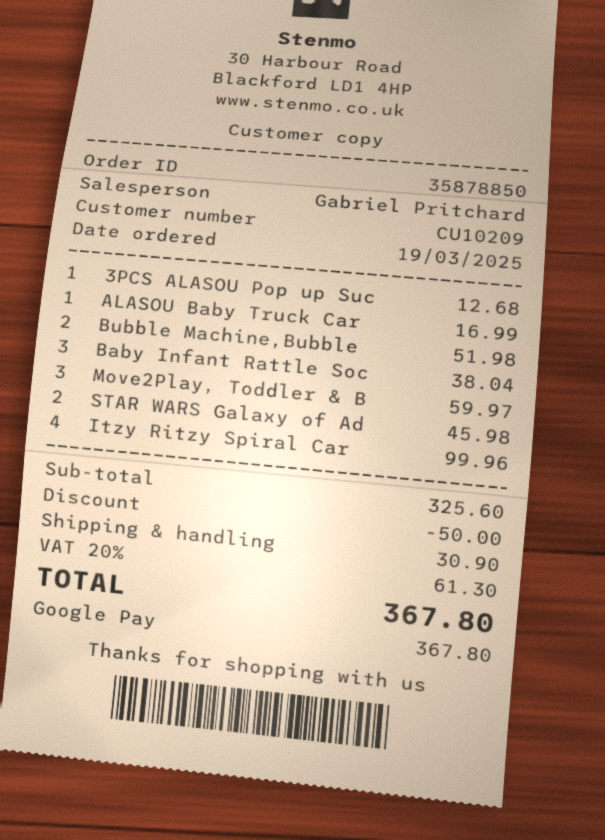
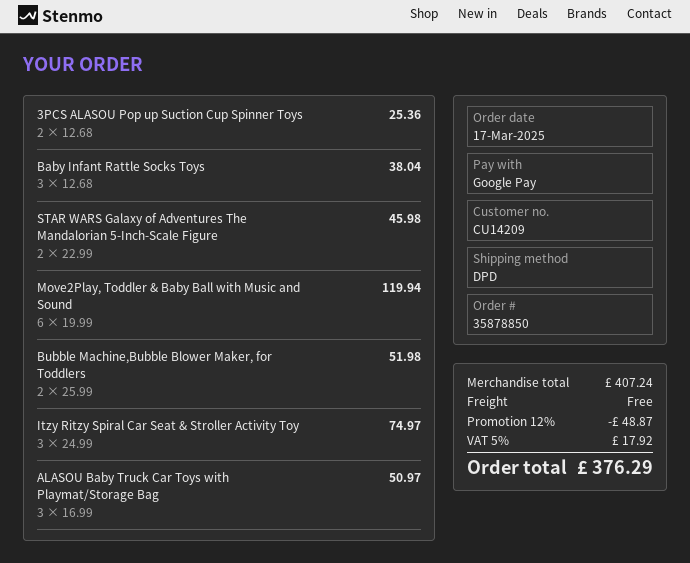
order date: 2025-03-19 -> 2025-03-17
customer number: CU10209 -> CU14209
3PCS ALASOU Pop up Suc: 1 for 12.68 -> 2 for 25.36
ALASOU Baby Truck Car: 1 for 16.99 -> 3 for 50.97
Move2Play, Toddler & B: 3 for 59.97 -> 6 for 119.94
Itzy Ritzy Spiral Car: 4 for 99.96 -> 3 for 74.97
subtotal: 325.60 -> 407.24
discount: 50.00 -> 48.87
shipping: 30.90 -> 0.00
tax: 20% = 61.30 -> 5% = 17.92
total: 367.80 -> 376.29

